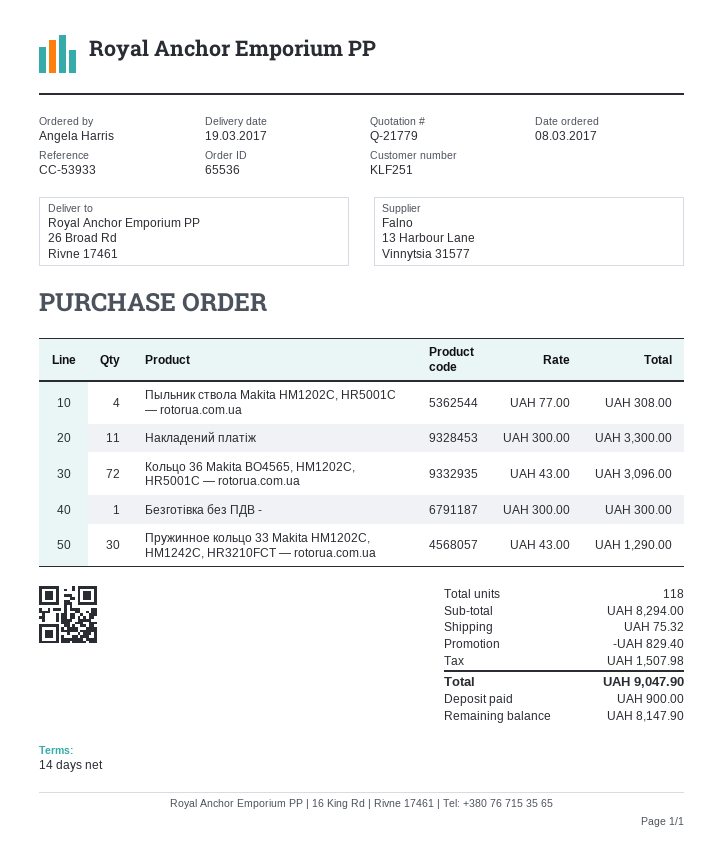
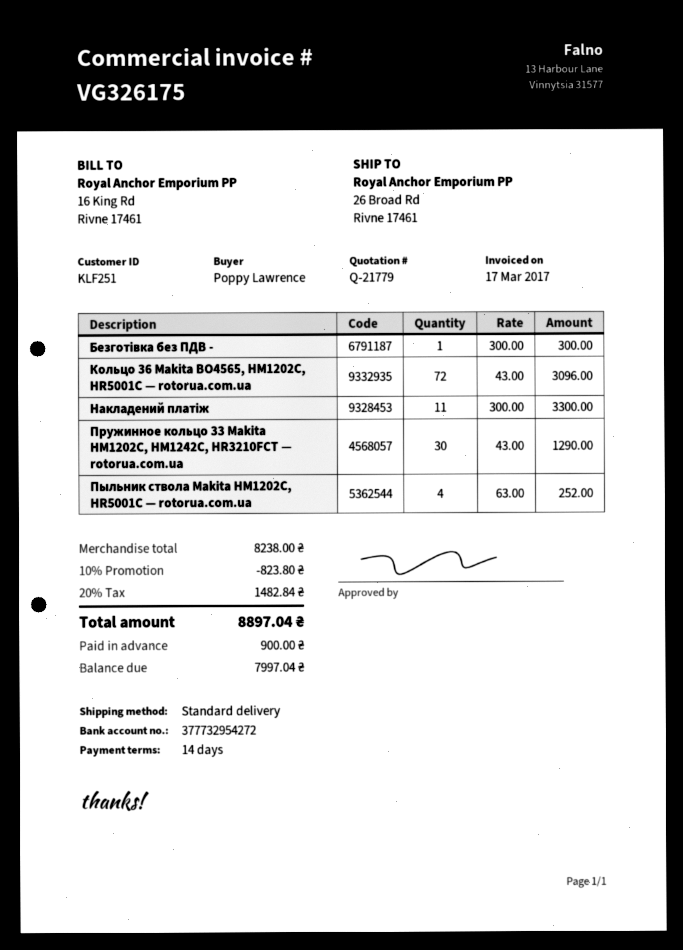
ordered by: Angela Harris -> Poppy Lawrence
Пыльник ствола Makita HM1202C, HR5001C — rotorua.com.ua: 4 x 77.00 = 308.00 -> 4 x 63.00 = 252.00
subtotal: 8294.00 -> 8238.00
discount: 829.40 -> 823.80
shipping: 75.32 -> none
tax: 1507.98 -> 1482.84
total: 9047.90 -> 8897.04
balance: 8147.90 -> 7997.04

